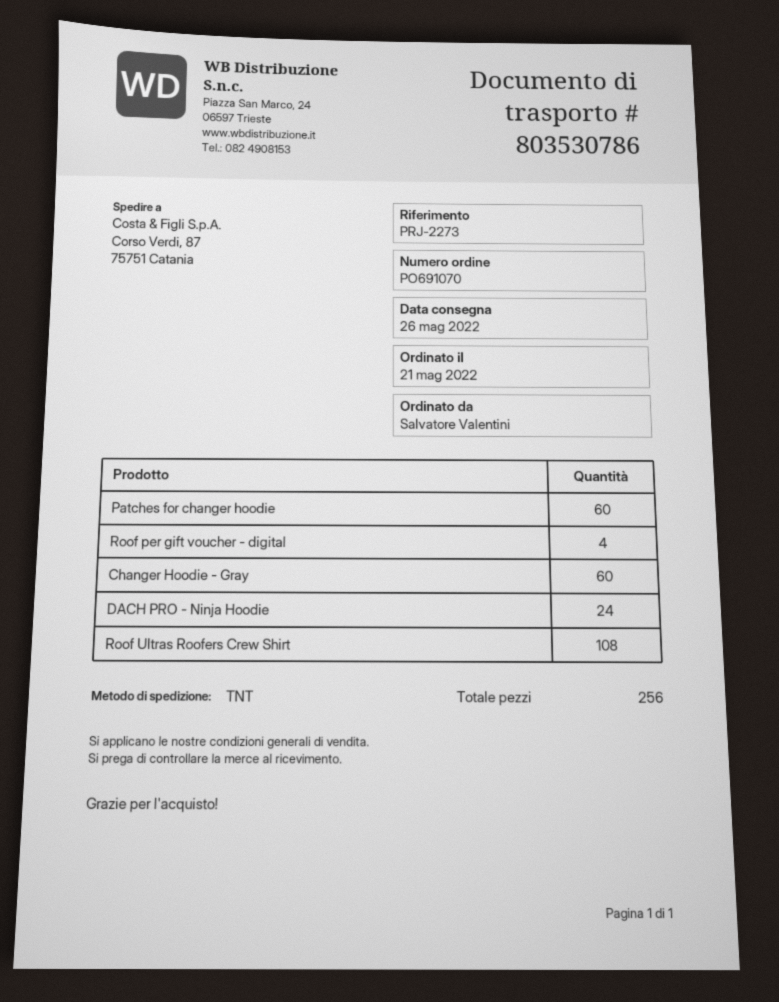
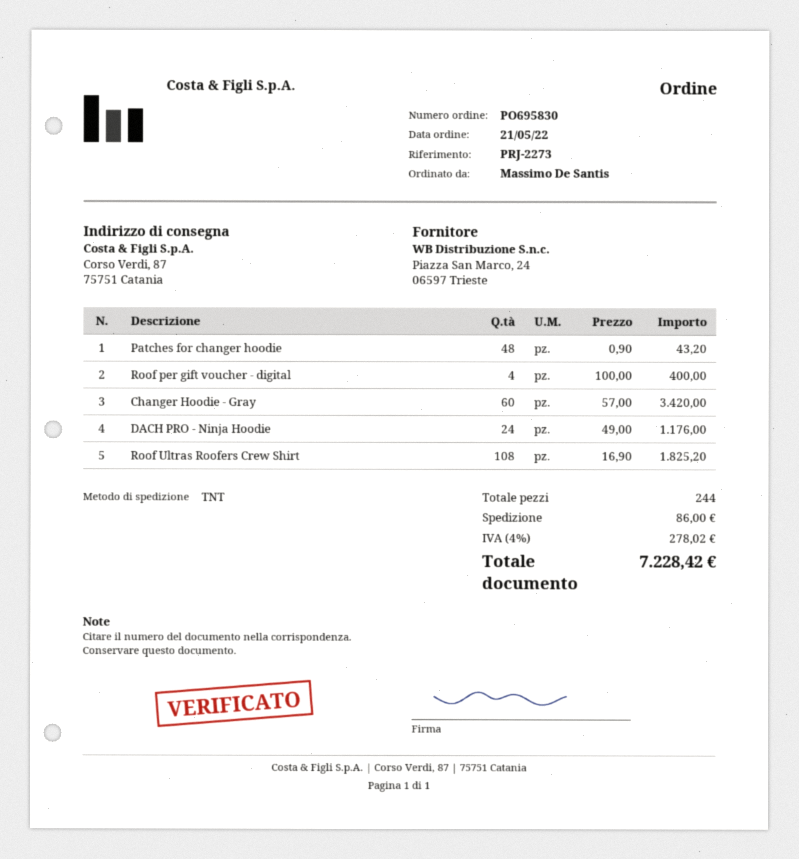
order number: PO691070 -> PO695830
ordered by: Salvatore Valentini -> Massimo De Santis
Patches for changer hoodie: 60 -> 48
total quantity: 256 -> 244

